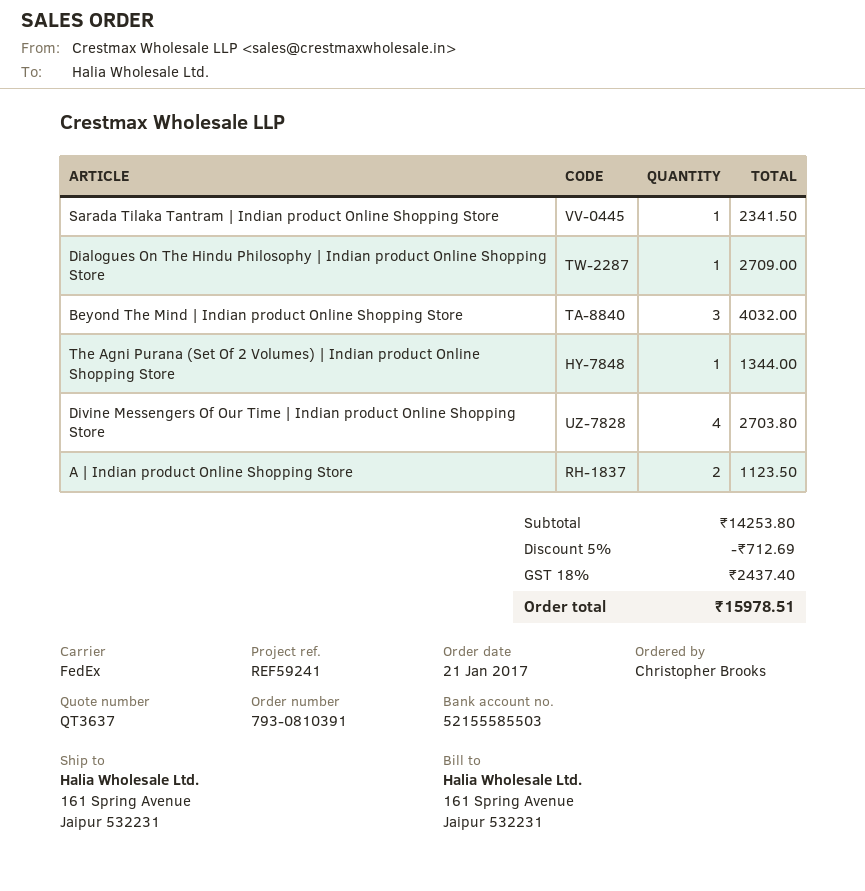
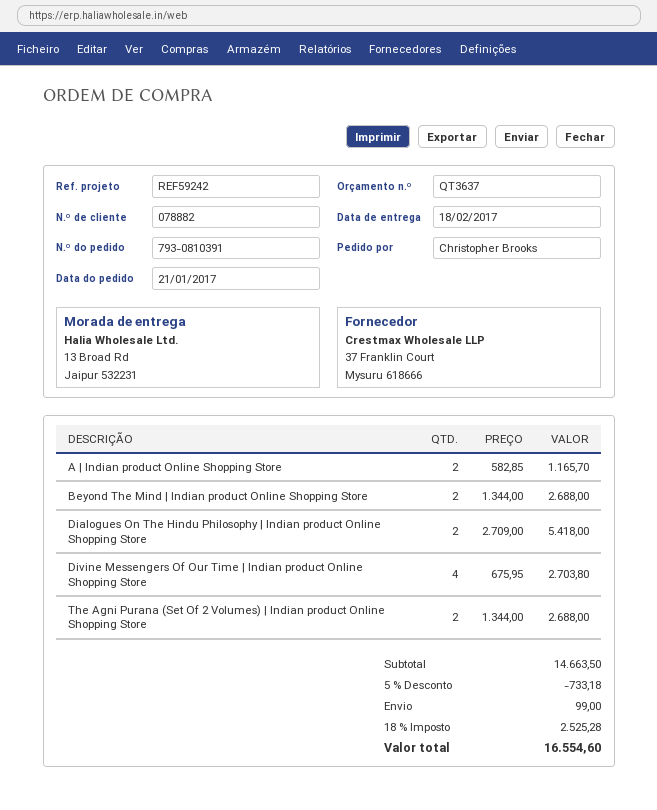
reference: REF59241 -> REF59242
ship to: 161 Spring Avenue, Jaipur 532231 -> 13 Broad Rd, Jaipur 532231
Sarada Tilaka Tantram | Indian product Online Shopping Store: 1 for 2341.50 -> none
Dialogues On The Hindu Philosophy | Indian product Online Shopping Store: 1 for 2709.00 -> 2 for 5418.00
Beyond The Mind | Indian product Online Shopping Store: 3 for 4032.00 -> 2 for 2688.00
The Agni Purana (Set Of 2 Volumes) | Indian product Online Shopping Store: 1 for 1344.00 -> 2 for 2688.00
A | Indian product Online Shopping Store: 2 for 1123.50 -> 2 for 1165.70
subtotal: 14253.80 -> 14663.50
discount: 5% = 712.69 -> 5% = 733.18
shipping: none -> 99.00
tax: 18% = 2437.40 -> 18% = 2525.28
total: 15978.51 -> 16554.60

